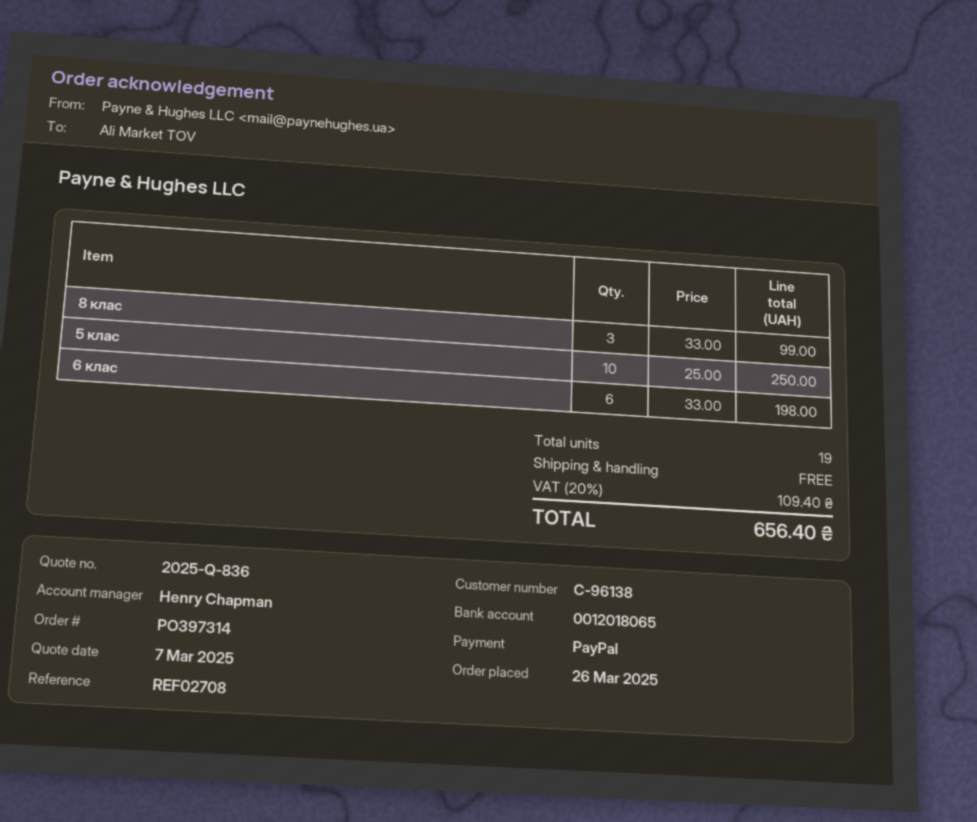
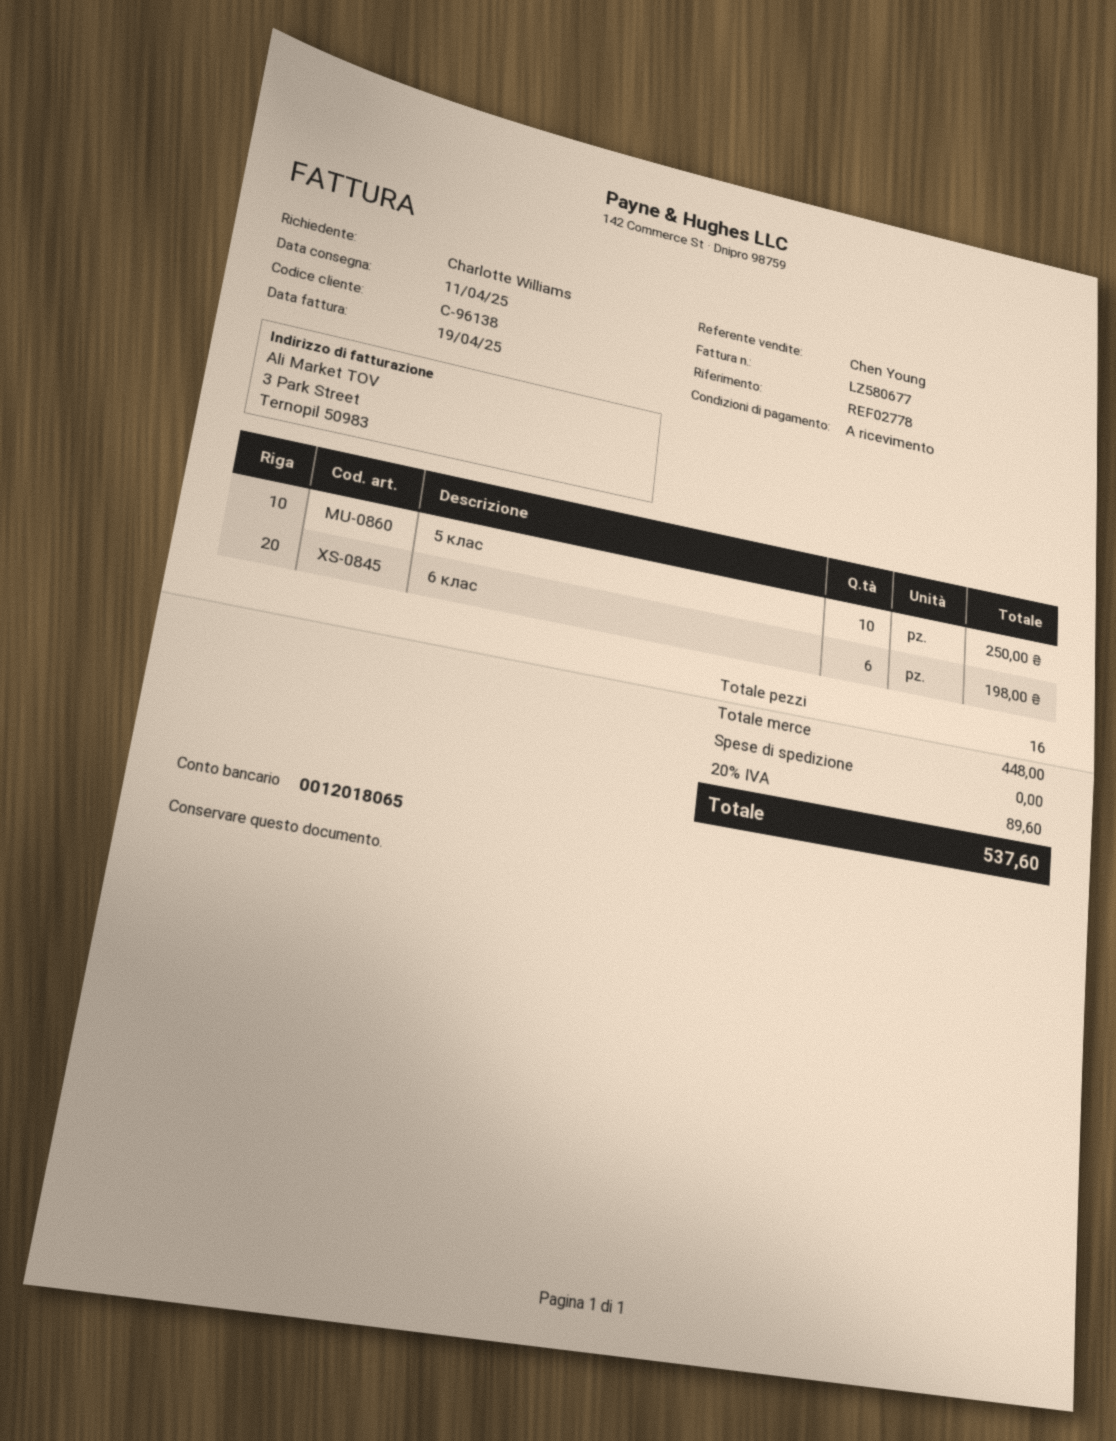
reference: REF02708 -> REF02778
sales rep: Henry Chapman -> Chen Young
8 клас: 3 for 99.00 -> none
total quantity: 19 -> 16
tax: 20% = 109.40 -> 20% = 89.60
total: 656.40 -> 537.60

